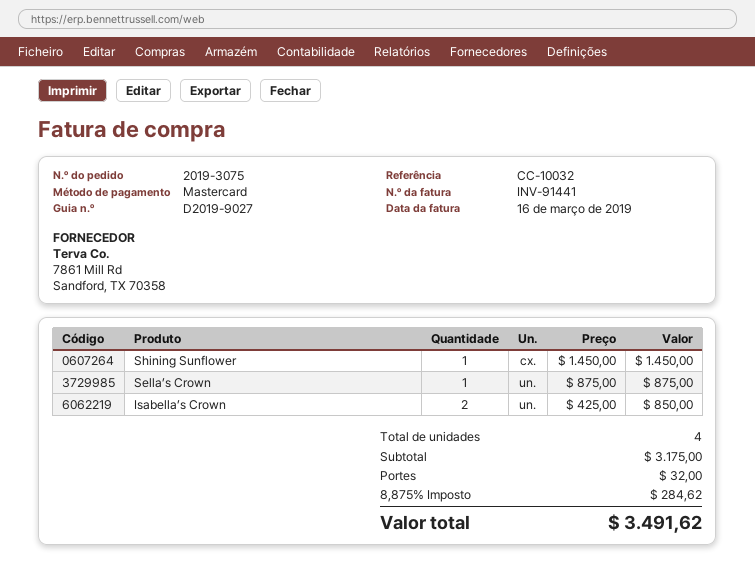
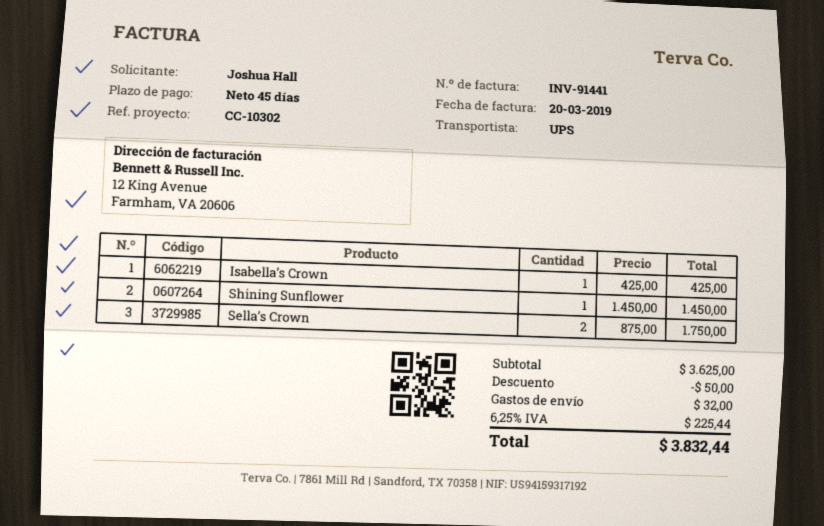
invoice date: 2019-03-16 -> 2019-03-20
reference: CC-10032 -> CC-10302
Sella’s Crown: 1 x 875.00 = 875.00 -> 2 x 875.00 = 1750.00
Isabella’s Crown: 2 x 425.00 = 850.00 -> 1 x 425.00 = 425.00
subtotal: 3175.00 -> 3625.00
discount: none -> 50.00
tax: 8.875% = 284.62 -> 6.25% = 225.44
total: 3491.62 -> 3832.44

